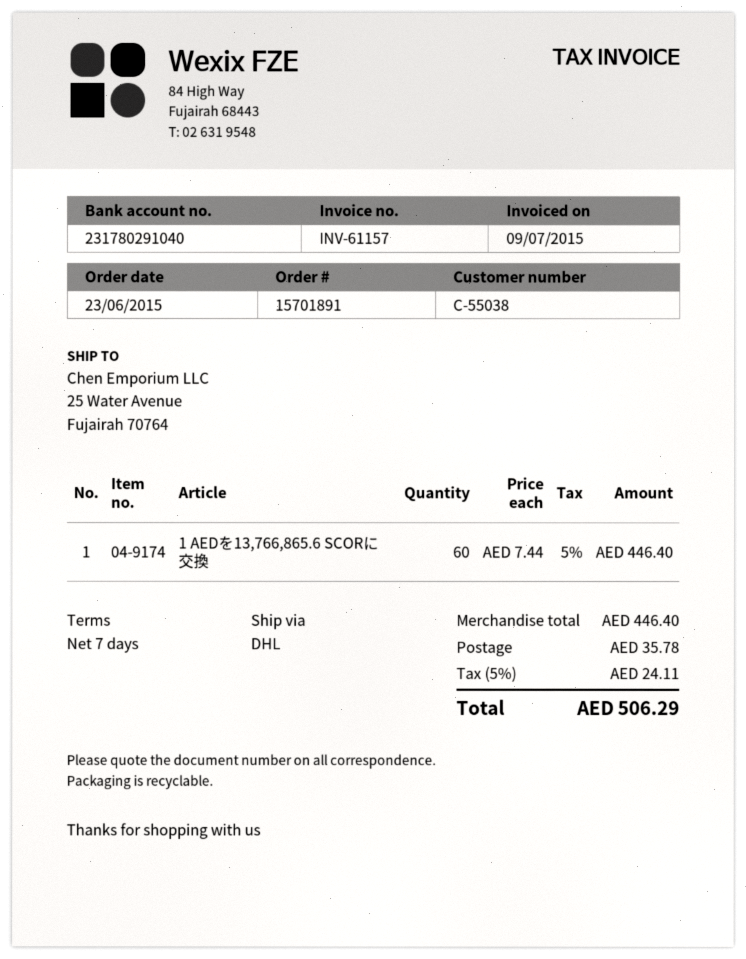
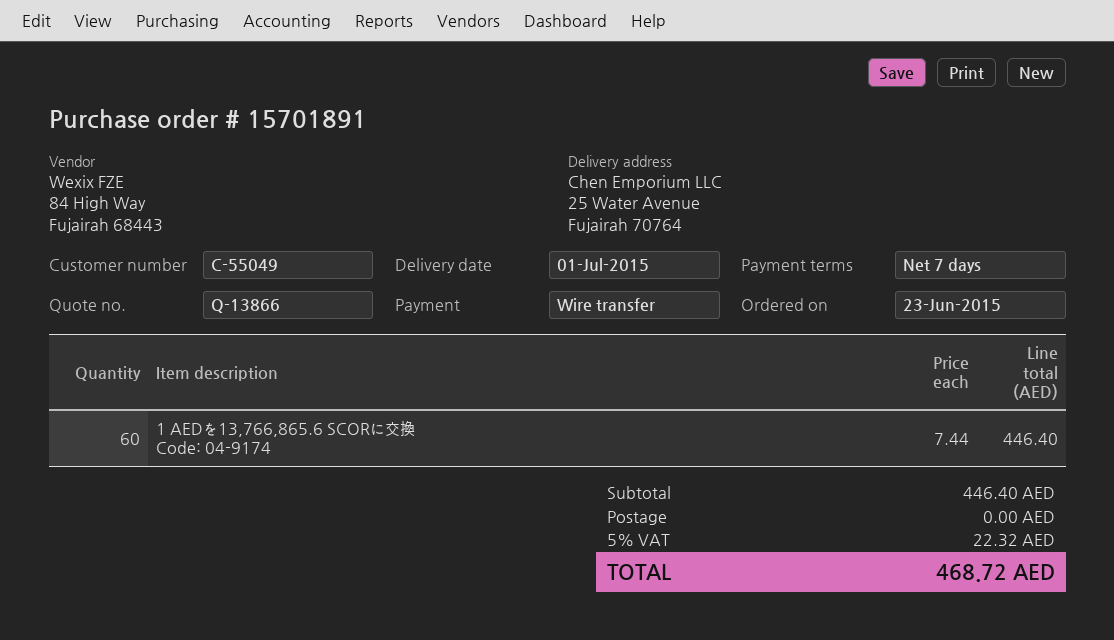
customer number: C-55038 -> C-55049
shipping: 35.78 -> 0.00
tax: 5% = 24.11 -> 5% = 22.32
total: 506.29 -> 468.72

